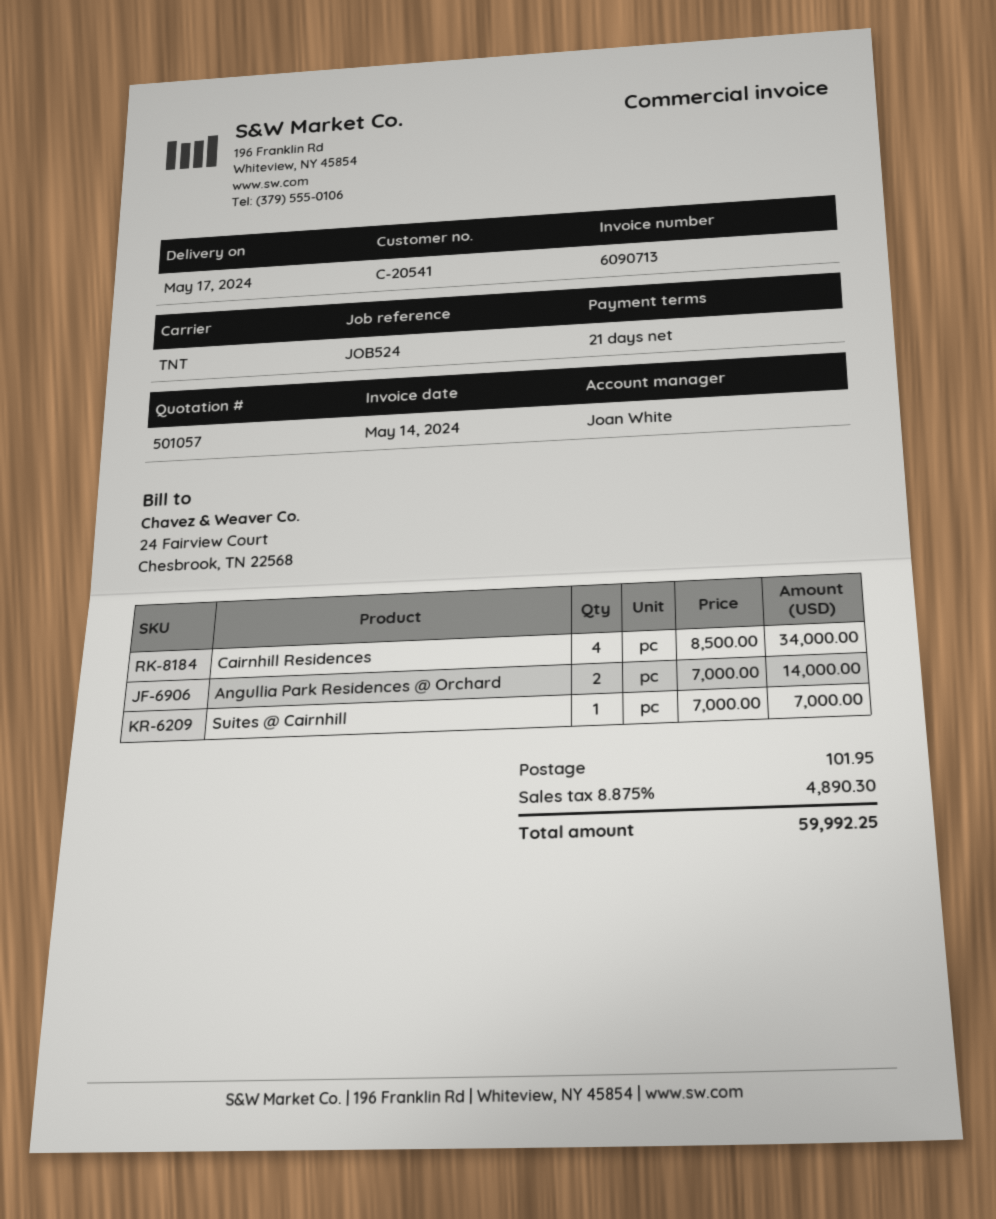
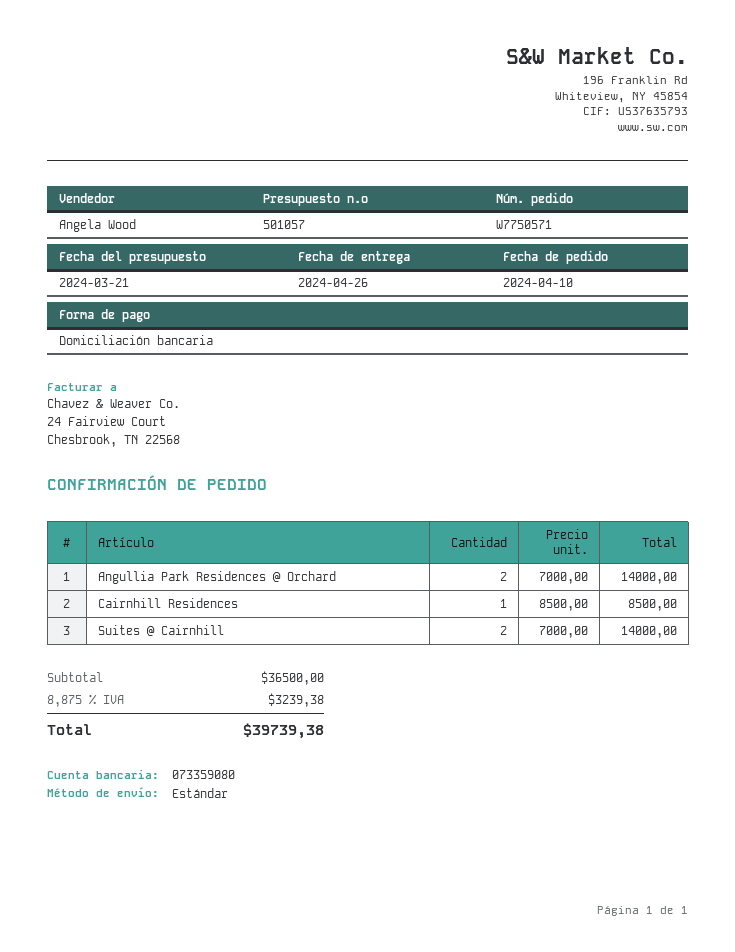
delivery date: 2024-05-17 -> 2024-04-26
sales rep: Joan White -> Angela Wood
shipping method: TNT -> standard
Cairnhill Residences: 4 x 8500.00 = 34000.00 -> 1 x 8500.00 = 8500.00
Suites @ Cairnhill: 1 x 7000.00 = 7000.00 -> 2 x 7000.00 = 14000.00
shipping: 101.95 -> none
tax: 8.875% = 4890.30 -> 8.875% = 3239.38
total: 59992.25 -> 39739.38

